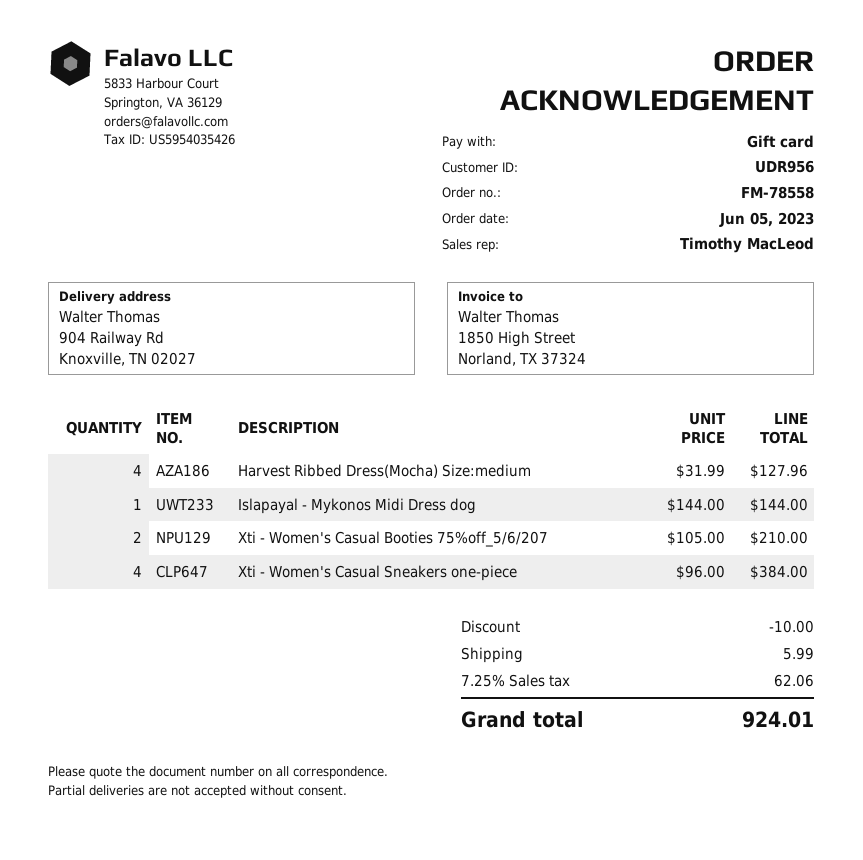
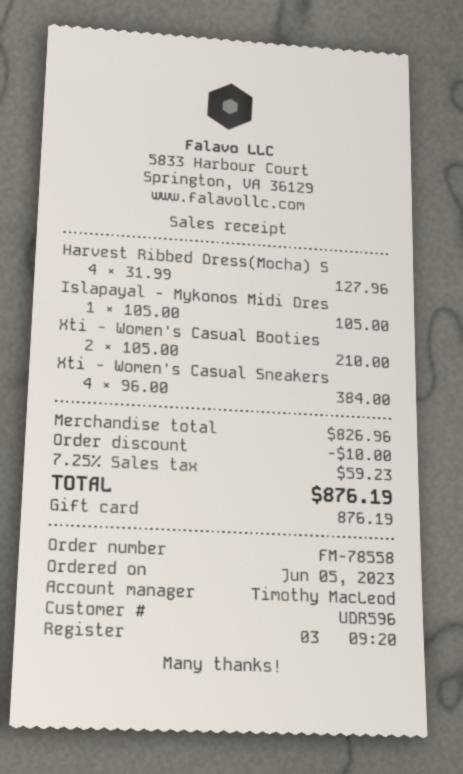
customer number: UDR956 -> UDR596
Islapayal - Mykonos Midi Dress dog: 1 x 144.00 = 144.00 -> 1 x 105.00 = 105.00
shipping: 5.99 -> none
tax: 7.25% = 62.06 -> 7.25% = 59.23
total: 924.01 -> 876.19

